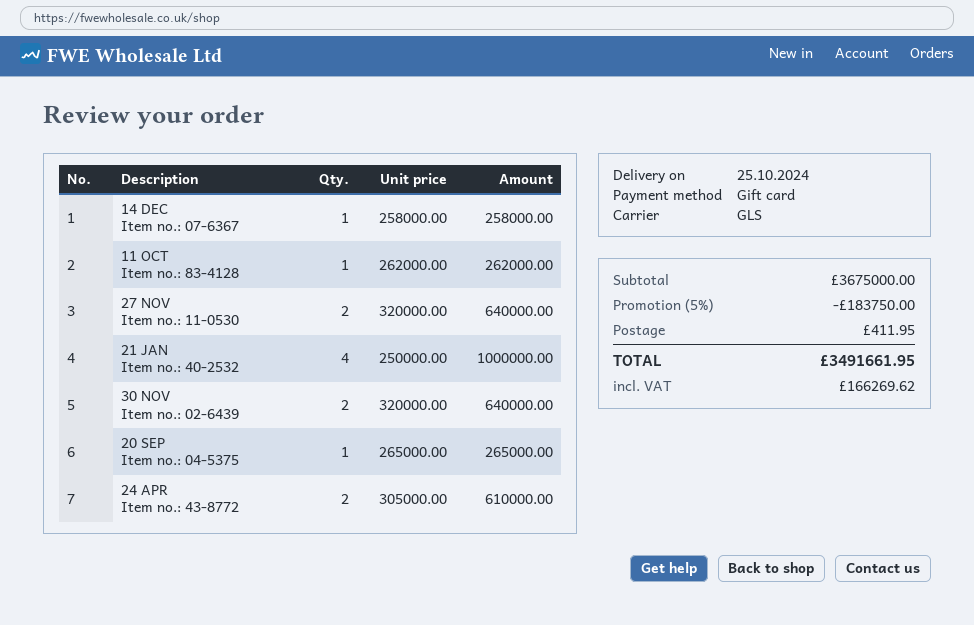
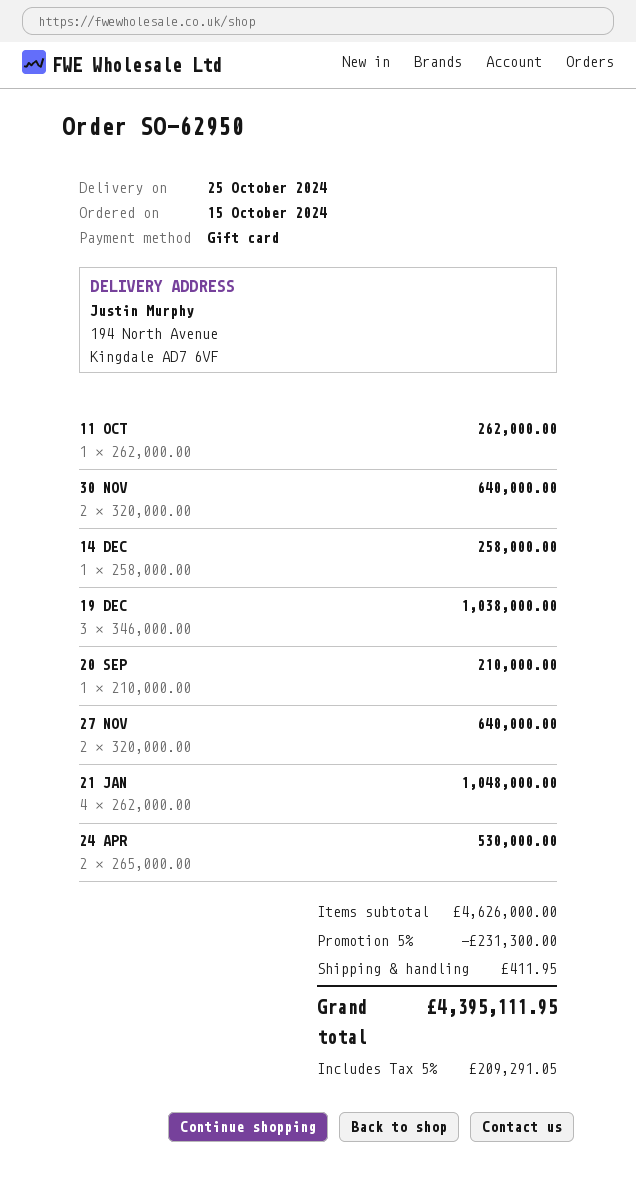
21 JAN: 4 x 250000.00 = 1000000.00 -> 4 x 262000.00 = 1048000.00
20 SEP: 1 x 265000.00 = 265000.00 -> 1 x 210000.00 = 210000.00
24 APR: 2 x 305000.00 = 610000.00 -> 2 x 265000.00 = 530000.00
19 DEC: none -> 3 x 346000.00 = 1038000.00
subtotal: 3675000.00 -> 4626000.00
discount: 5% = 183750.00 -> 5% = 231300.00
tax: 166269.62 -> 209291.05
total: 3491661.95 -> 4395111.95

